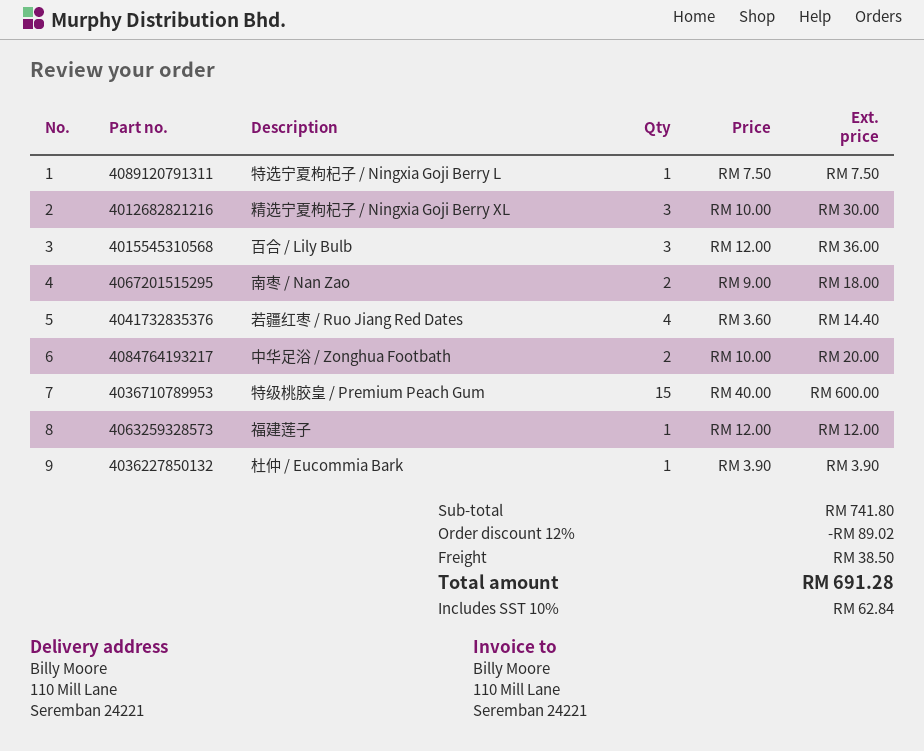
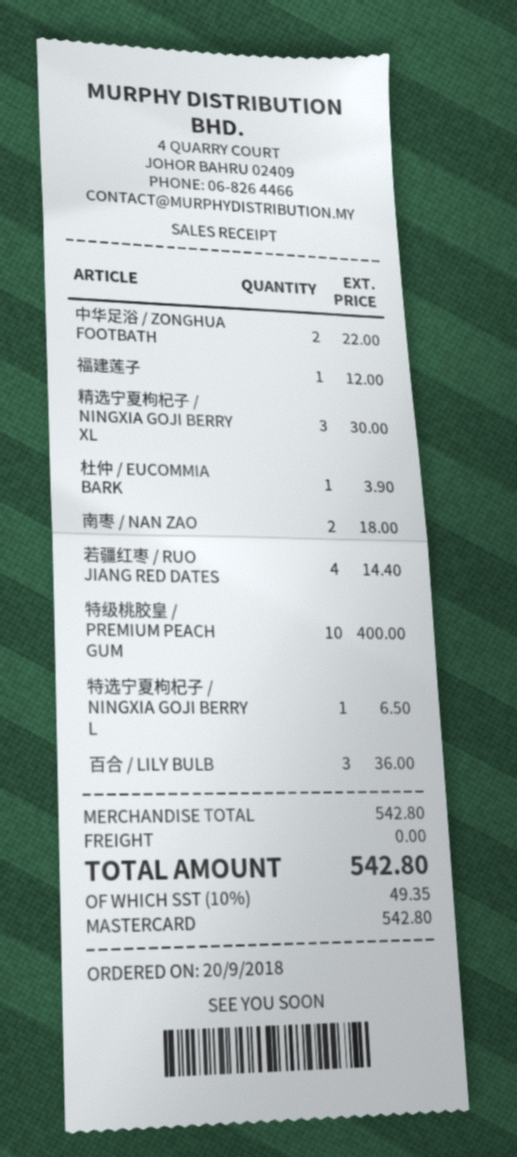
特选宁夏枸杞子 / Ningxia Goji Berry L: 1 for 7.50 -> 1 for 6.50
中华足浴 / Zonghua Footbath: 2 for 20.00 -> 2 for 22.00
特级桃胶皇 / Premium Peach Gum: 15 for 600.00 -> 10 for 400.00
subtotal: 741.80 -> 542.80
discount: 12% = 89.02 -> none
shipping: 38.50 -> 0.00
tax: 10% = 62.84 -> 10% = 49.35
total: 691.28 -> 542.80

